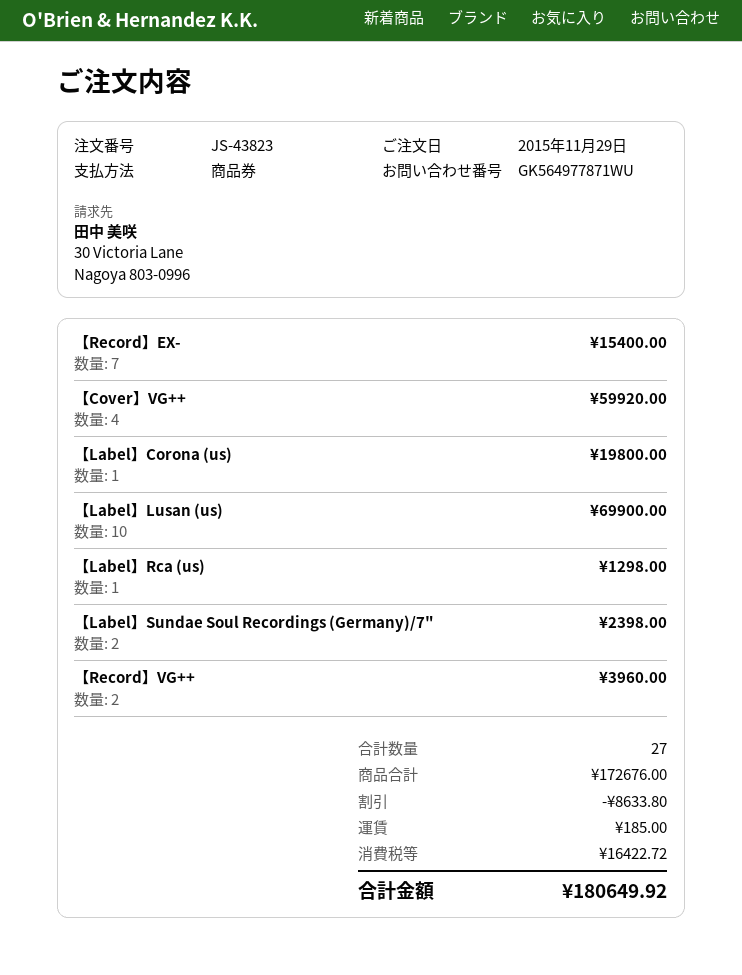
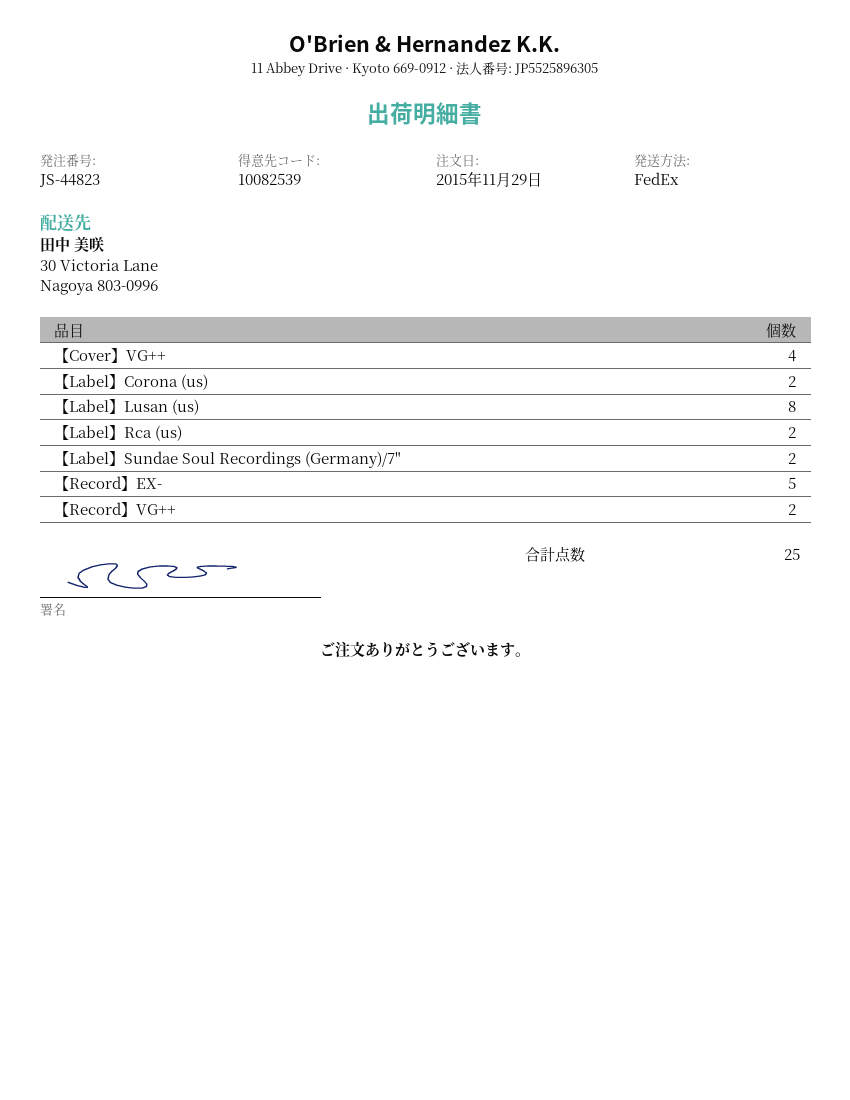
order number: JS-43823 -> JS-44823
【Record】EX-: 7 -> 5
【Label】Corona (us): 1 -> 2
【Label】Lusan (us): 10 -> 8
【Label】Rca (us): 1 -> 2
total quantity: 27 -> 25

